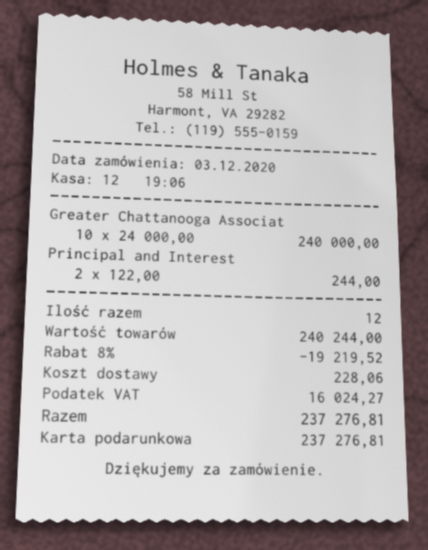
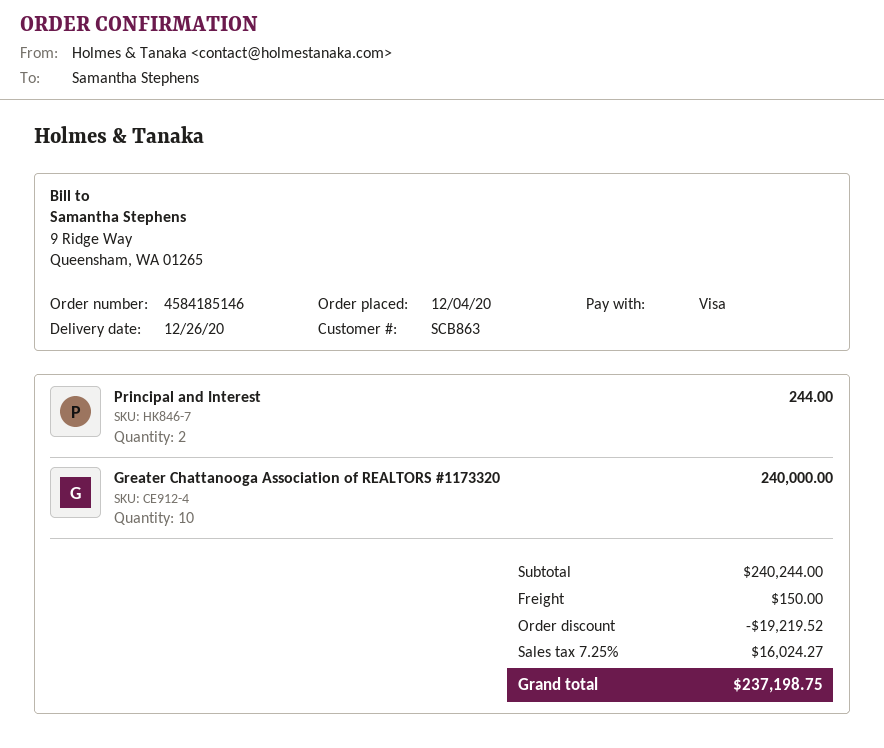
order date: 2020-12-03 -> 2020-12-04
payment method: gift card -> Visa
shipping: 228.06 -> 150.00
total: 237276.81 -> 237198.75

